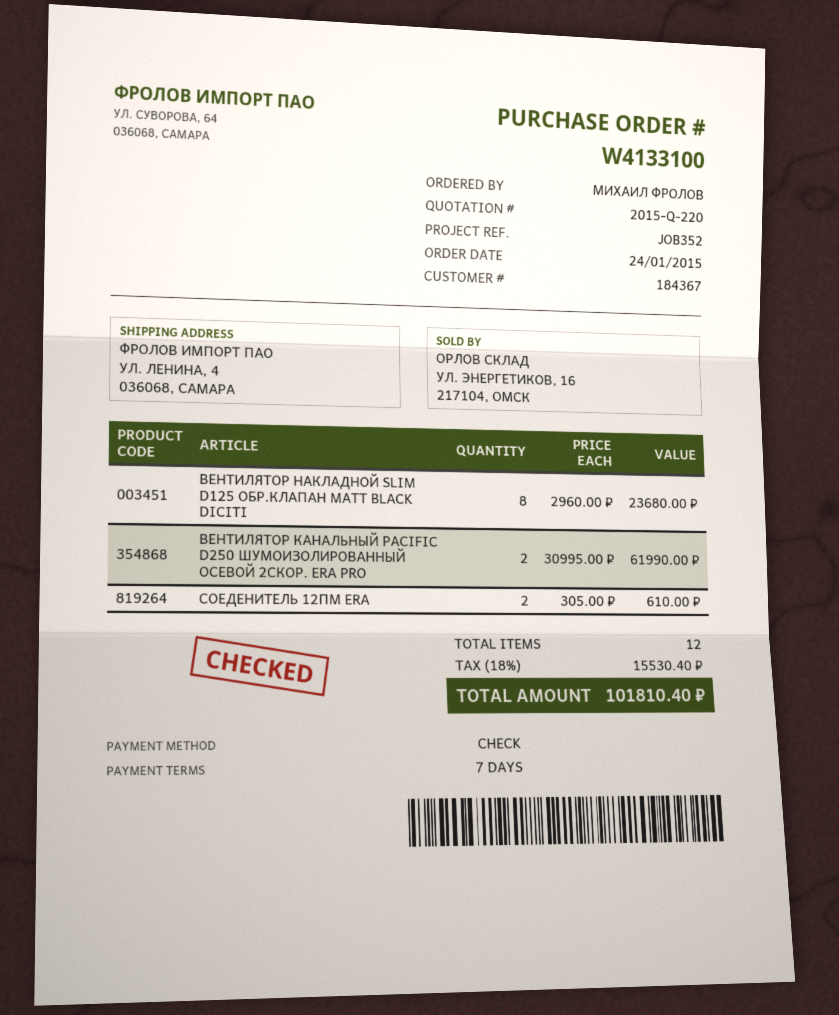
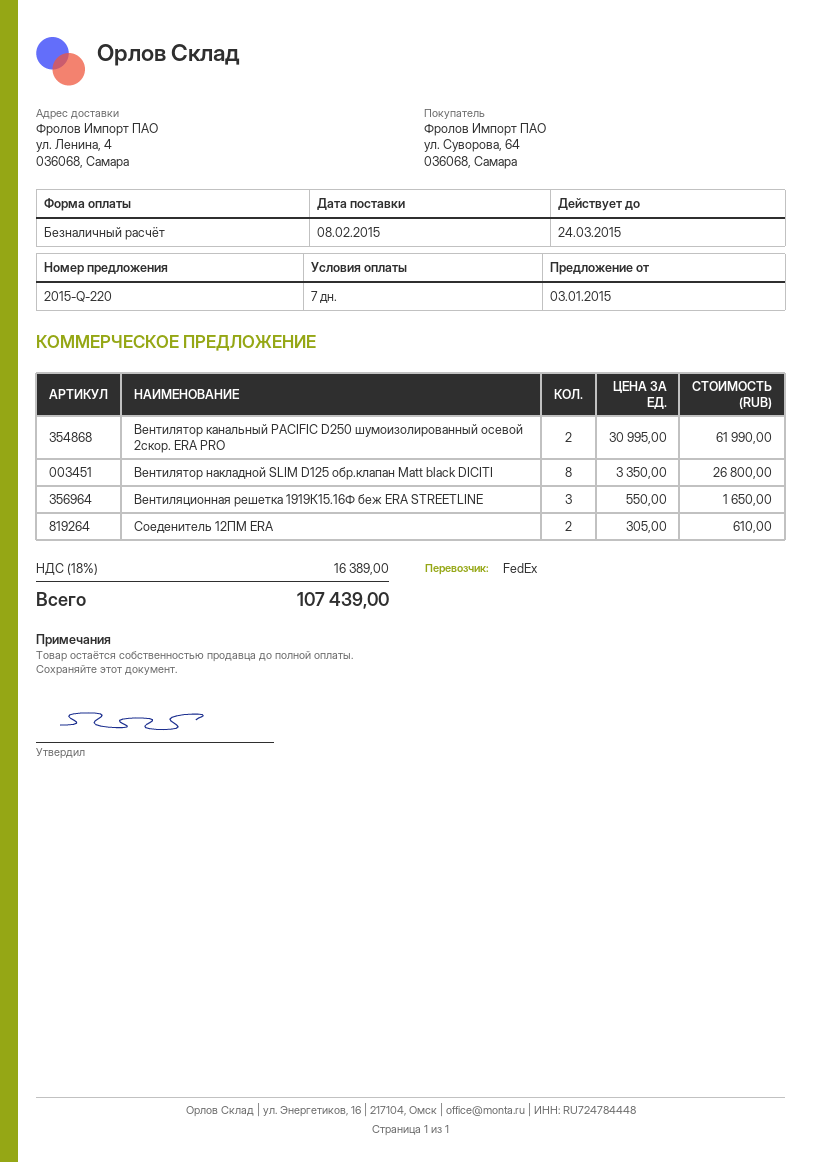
payment method: cheque -> bank transfer
ВЕНТИЛЯТОР НАКЛАДНОЙ SLIM D125 ОБР.КЛАПАН MATT BLACK DICITI: 8 x 2960.00 = 23680.00 -> 8 x 3350.00 = 26800.00
Вентиляционная решетка 1919К15.16Ф беж ERA STREETLINE: none -> 3 x 550.00 = 1650.00
tax: 18% = 15530.40 -> 18% = 16389.00
total: 101810.40 -> 107439.00

